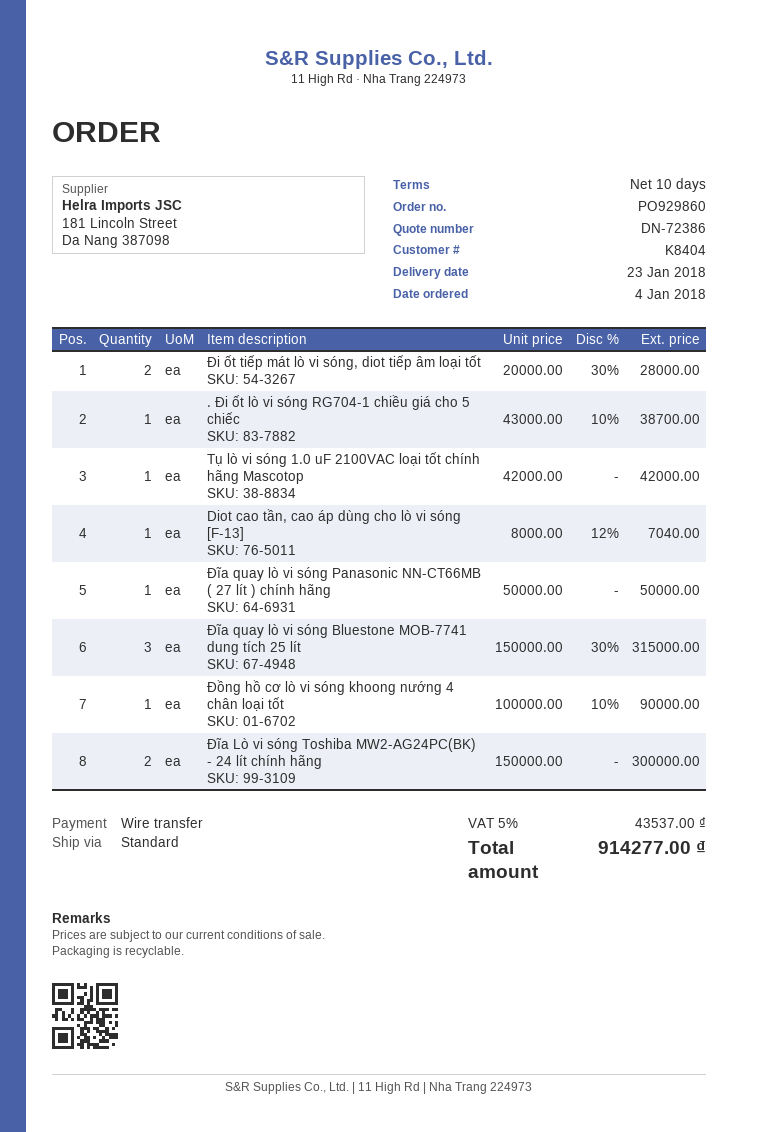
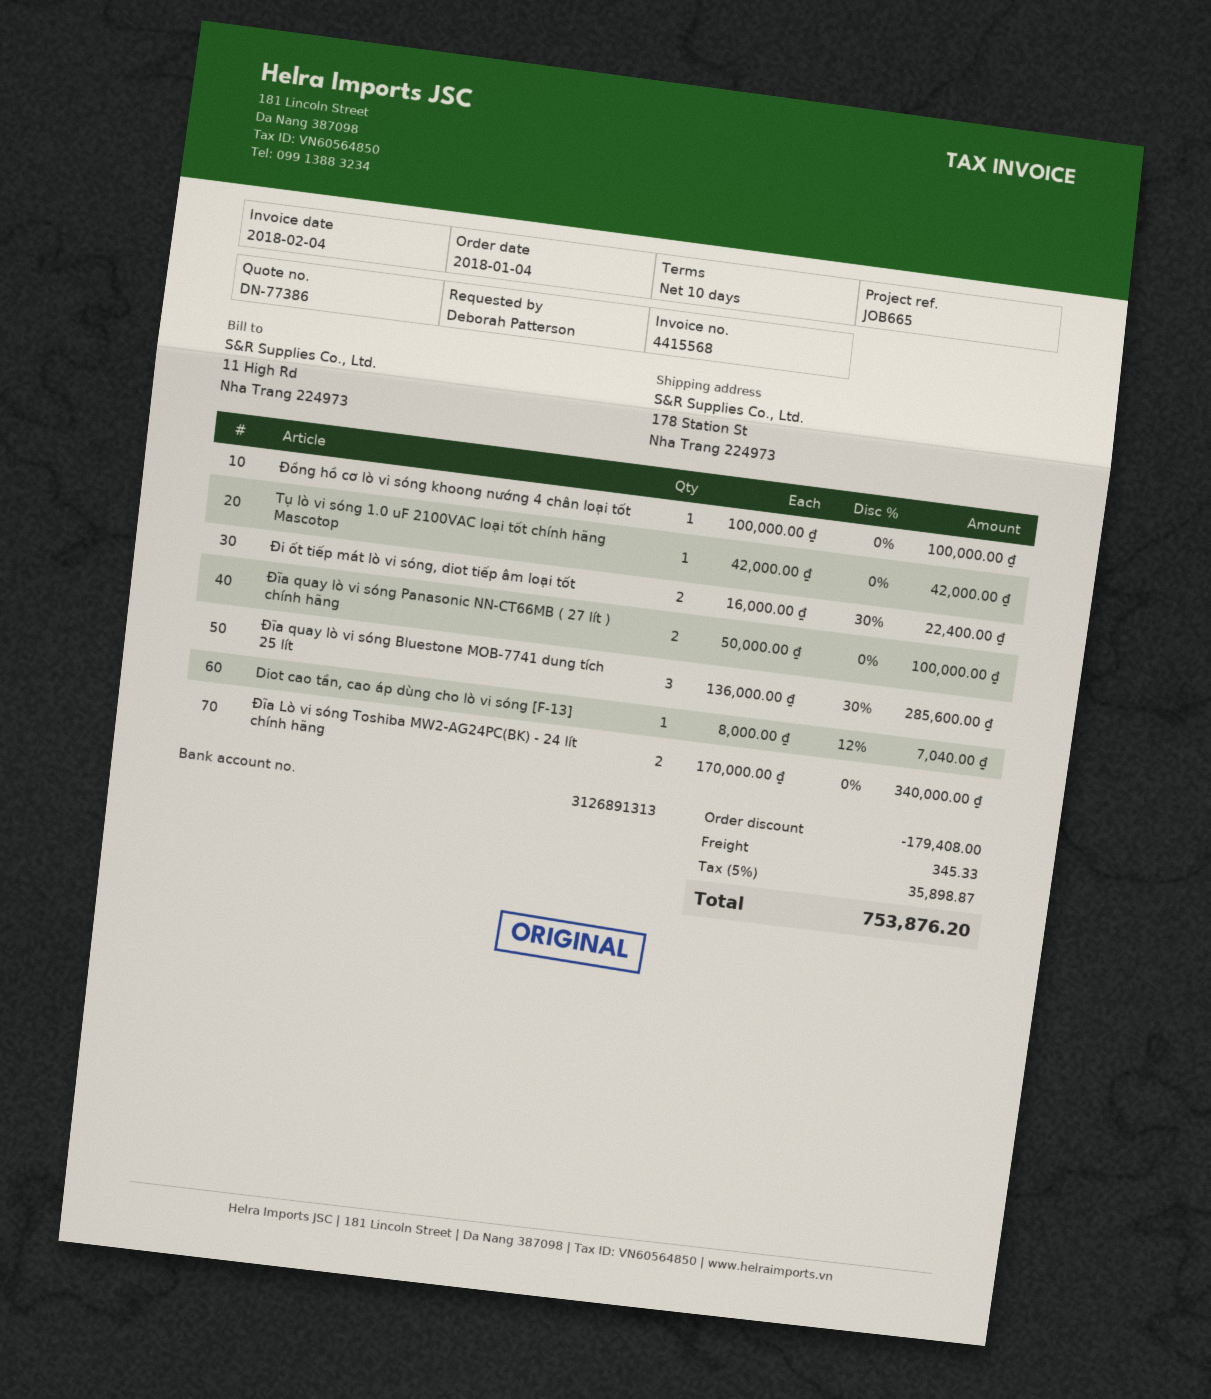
quote number: DN-72386 -> DN-77386
Đi ốt tiếp mát lò vi sóng, diot tiếp âm loại tốt: 2 x 20000.00 - 30% = 28000.00 -> 2 x 16000.00 - 30% = 22400.00
. Đi ốt lò vi sóng RG704-1 chiều giá cho 5 chiếc: 1 x 43000.00 - 10% = 38700.00 -> none
Đĩa quay lò vi sóng Panasonic NN-CT66MB ( 27 lít ) chính hãng: 1 x 50000.00 = 50000.00 -> 2 x 50000.00 = 100000.00
Đĩa quay lò vi sóng Bluestone MOB-7741 dung tích 25 lít: 3 x 150000.00 - 30% = 315000.00 -> 3 x 136000.00 - 30% = 285600.00
Đồng hồ cơ lò vi sóng khoong nướng 4 chân loại tốt: 1 x 100000.00 - 10% = 90000.00 -> 1 x 100000.00 = 100000.00
Đĩa Lò vi sóng Toshiba MW2-AG24PC(BK) - 24 lít chính hãng: 2 x 150000.00 = 300000.00 -> 2 x 170000.00 = 340000.00
discount: none -> 179408.00
shipping: none -> 345.33
tax: 5% = 43537.00 -> 5% = 35898.87
total: 914277.00 -> 753876.20

